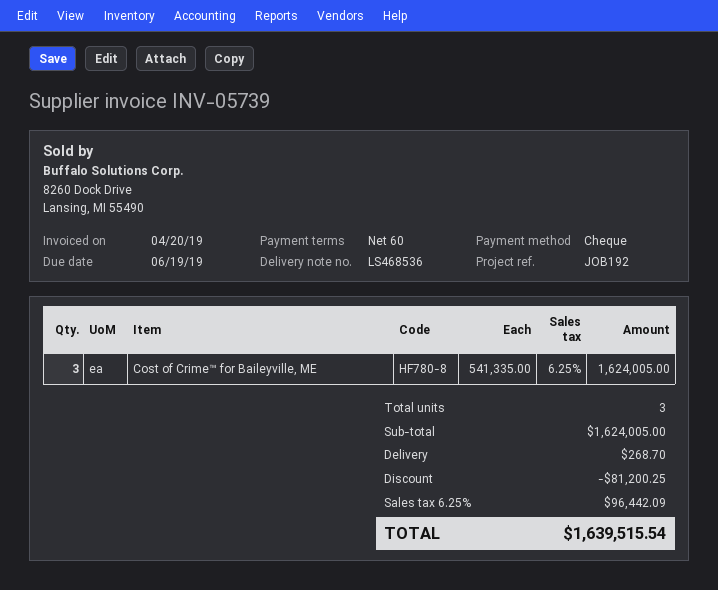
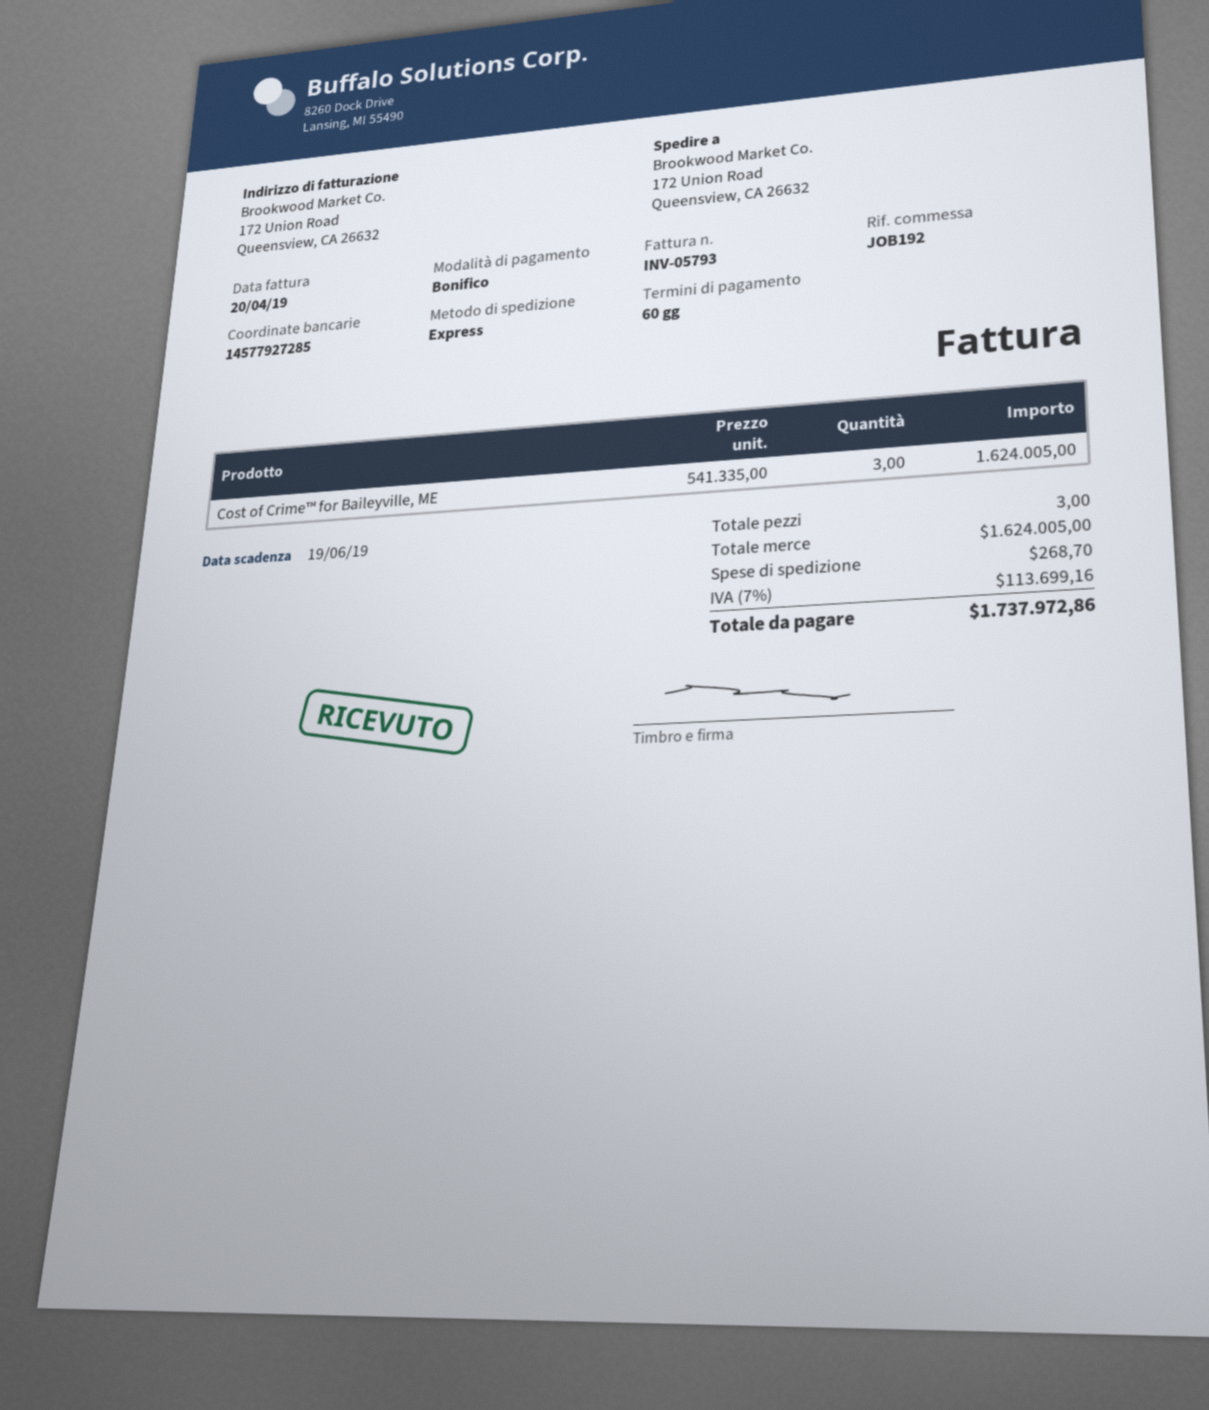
invoice number: INV-05739 -> INV-05793
payment method: cheque -> bank transfer
discount: 81200.25 -> none
tax: 6.25% = 96442.09 -> 7% = 113699.16
total: 1639515.54 -> 1737972.86

